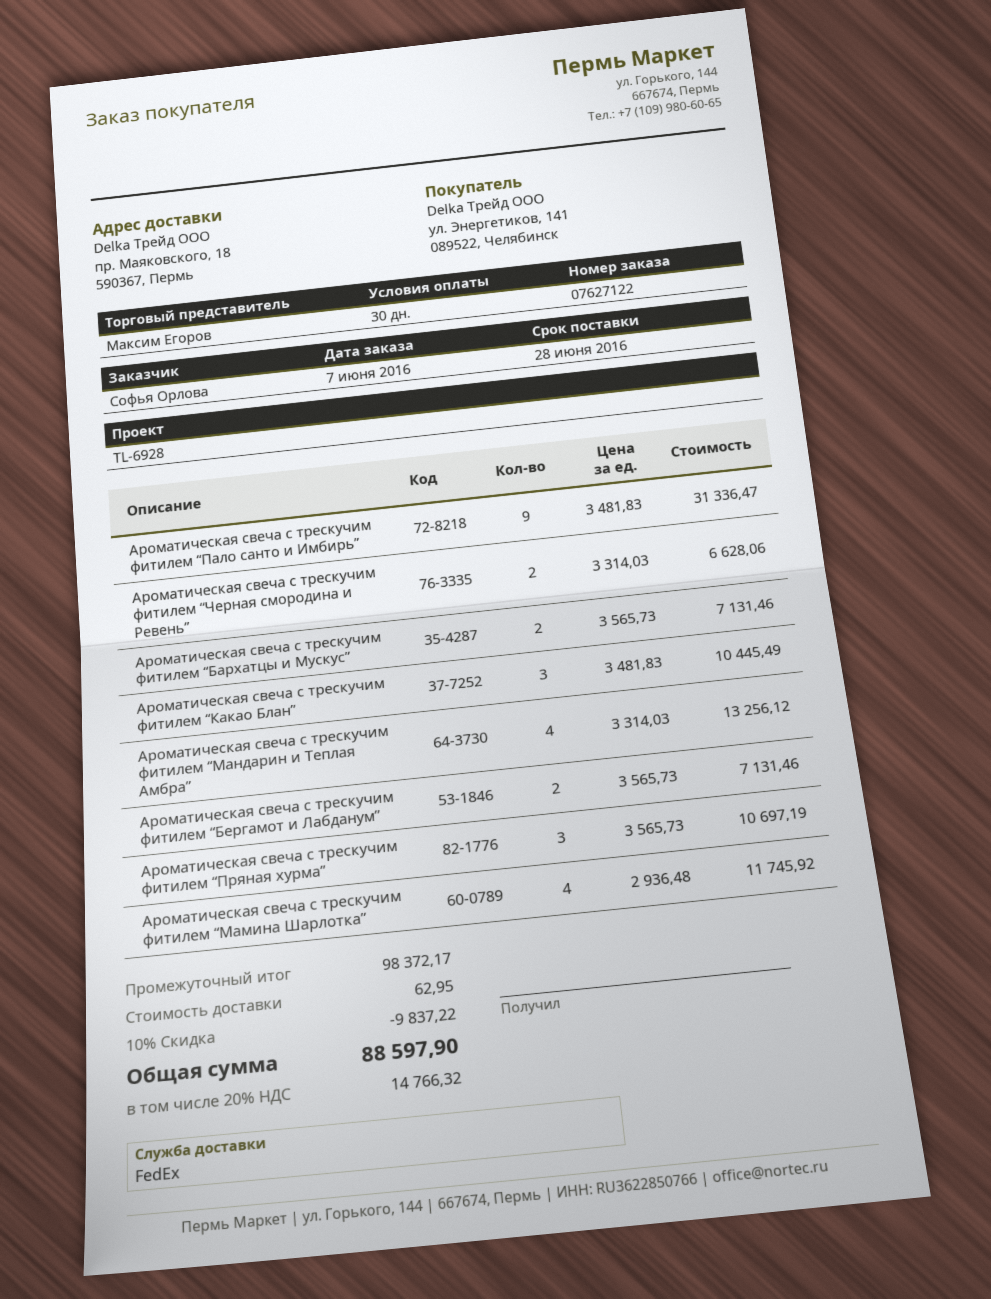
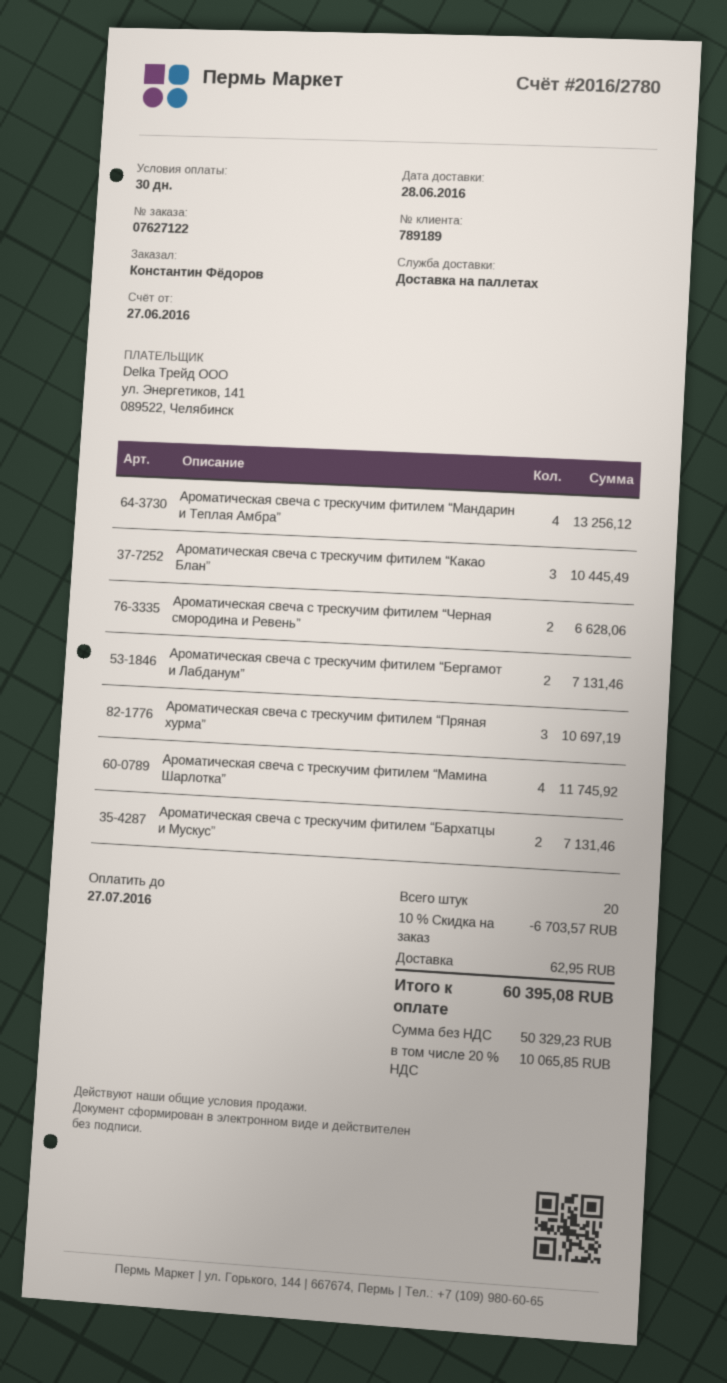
ordered by: Софья Орлова -> Константин Фёдоров
shipping method: FedEx -> pallet freight
Ароматическая свеча с трескучим фитилем “Пало санто и Имбирь”: 9 for 31336.47 -> none
discount: 10% = 9837.22 -> 10% = 6703.57
tax: 20% = 14766.32 -> 20% = 10065.85
total: 88597.90 -> 60395.08

